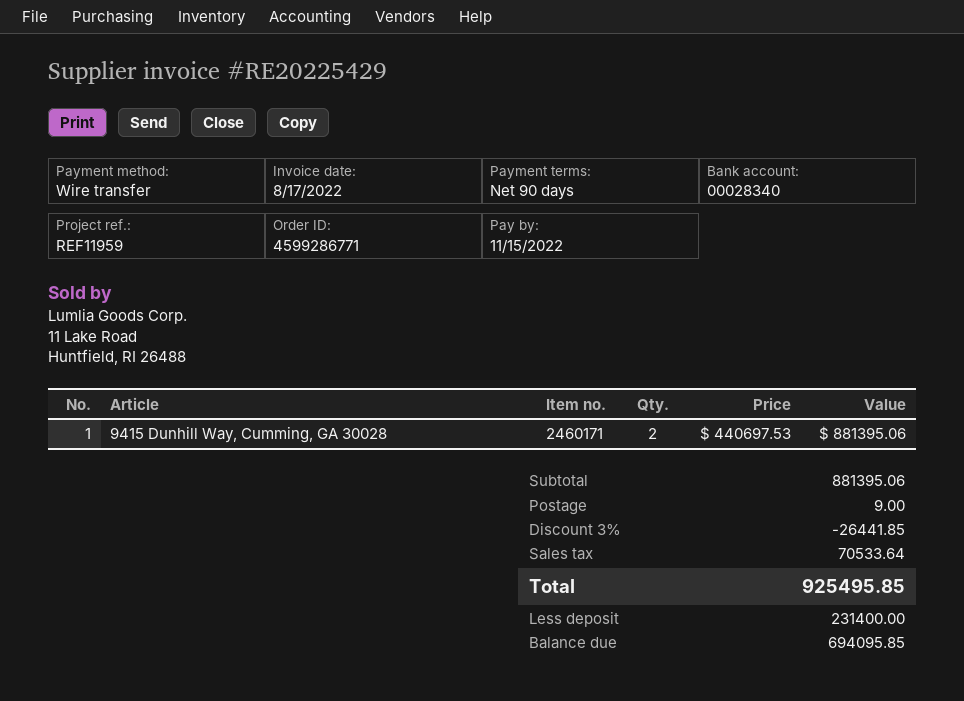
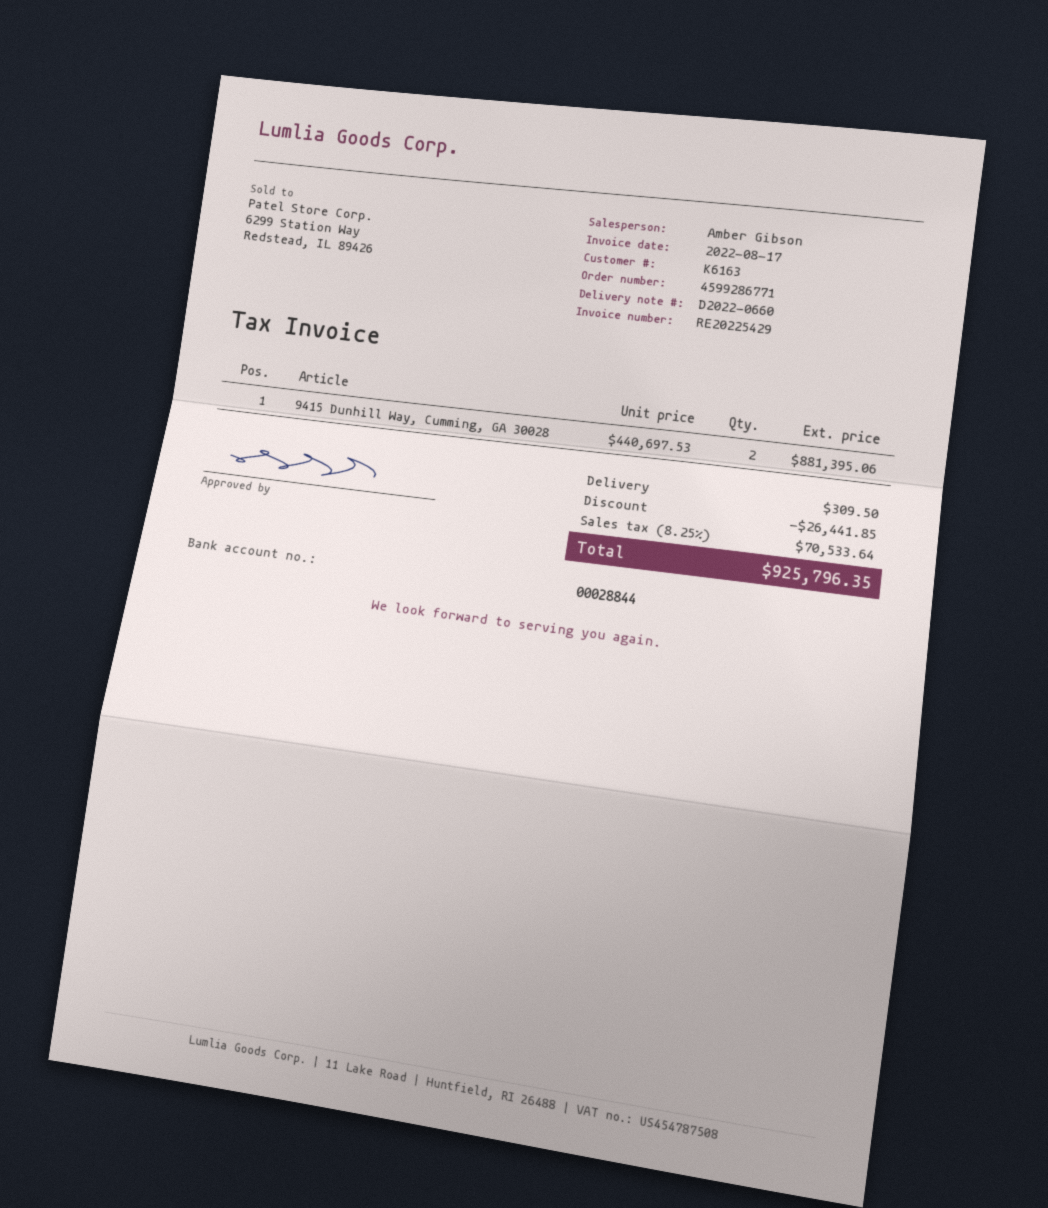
bank account: 00028340 -> 00028844
shipping: 9.00 -> 309.50
total: 925495.85 -> 925796.35

